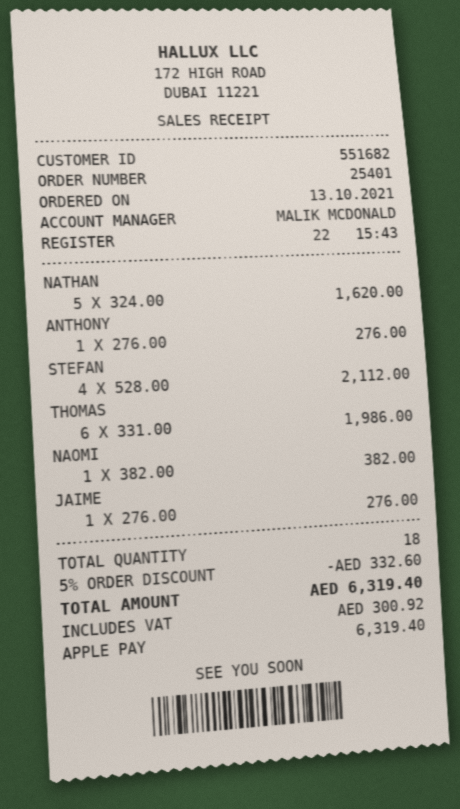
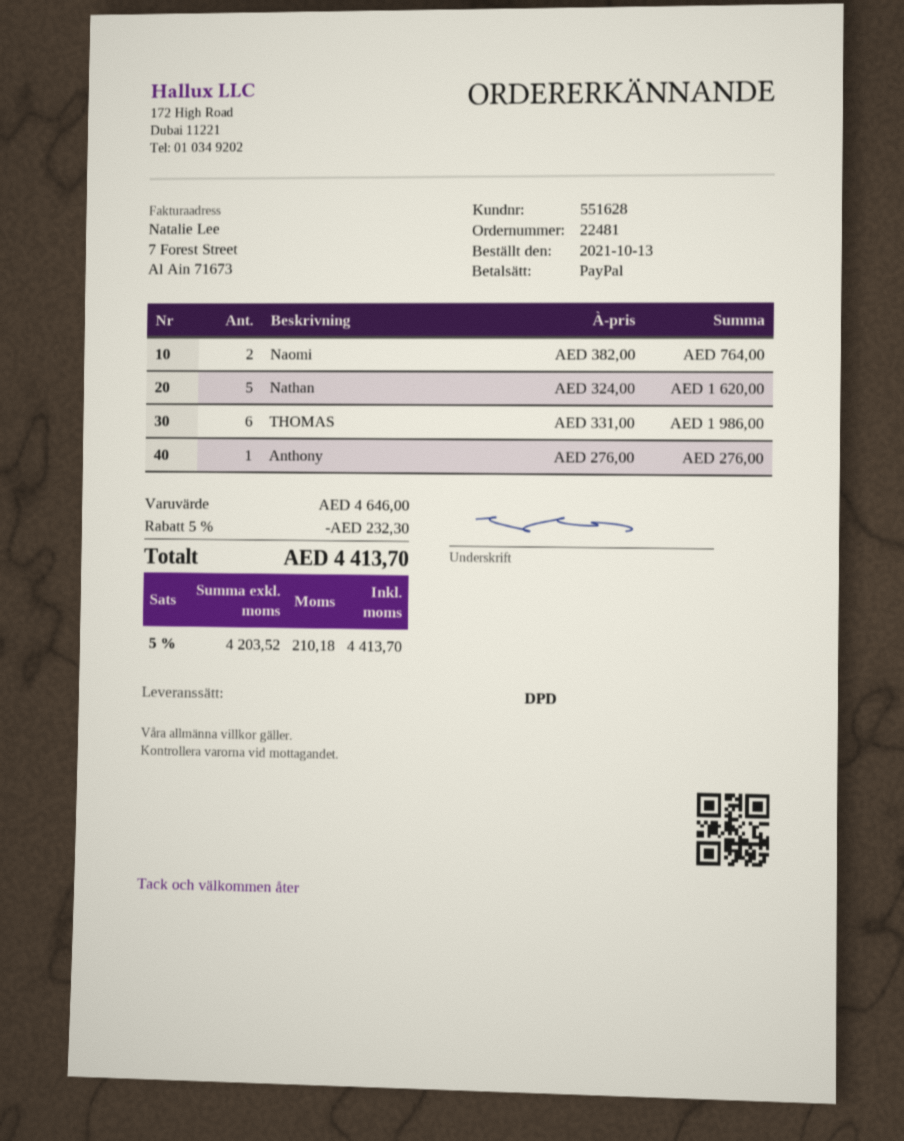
order number: 25401 -> 22481
customer number: 551682 -> 551628
payment method: Apple Pay -> PayPal
STEFAN: 4 x 528.00 = 2112.00 -> none
NAOMI: 1 x 382.00 = 382.00 -> 2 x 382.00 = 764.00
JAIME: 1 x 276.00 = 276.00 -> none
discount: 5% = 332.60 -> 5% = 232.30
tax: 300.92 -> 210.18
total: 6319.40 -> 4413.70

